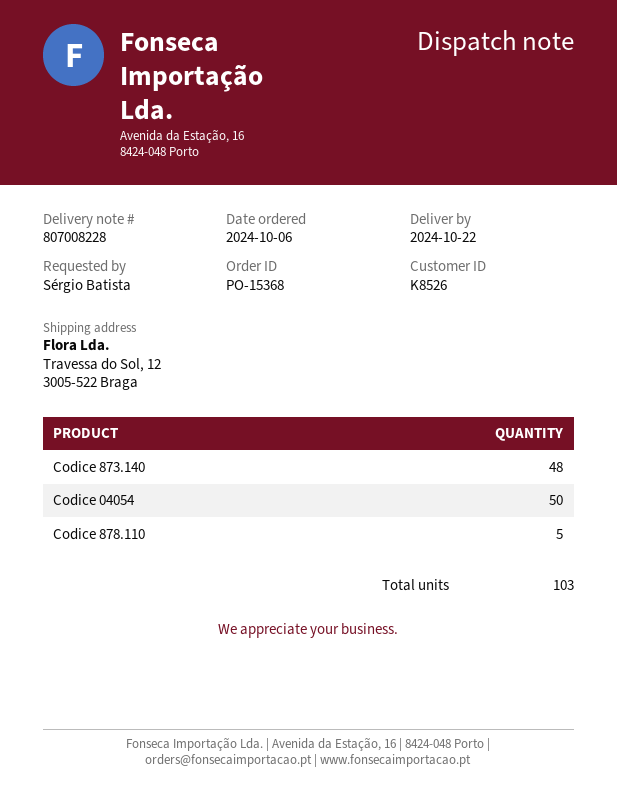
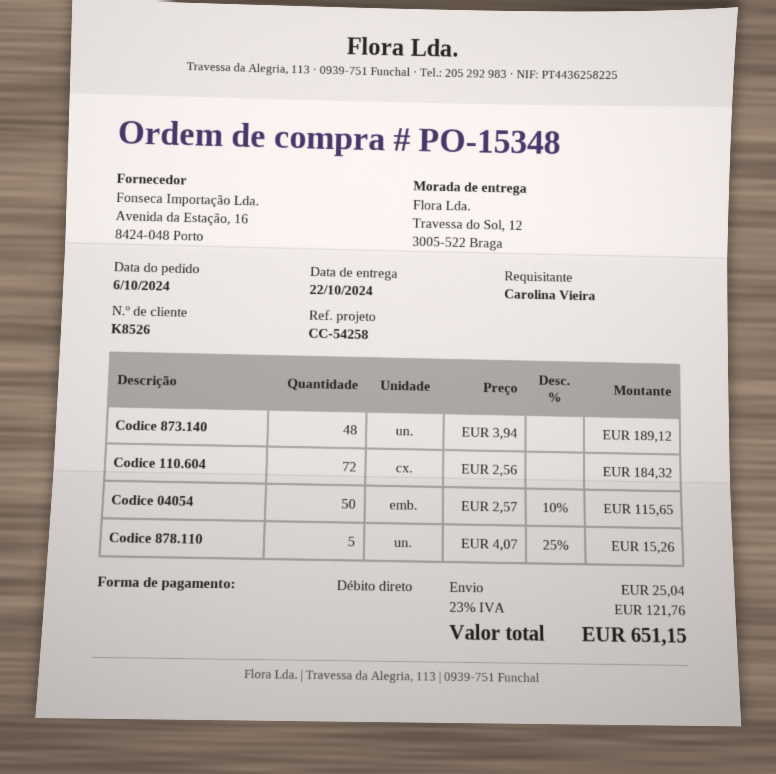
order number: PO-15368 -> PO-15348
ordered by: Sérgio Batista -> Carolina Vieira
Codice 110.604: none -> 72

